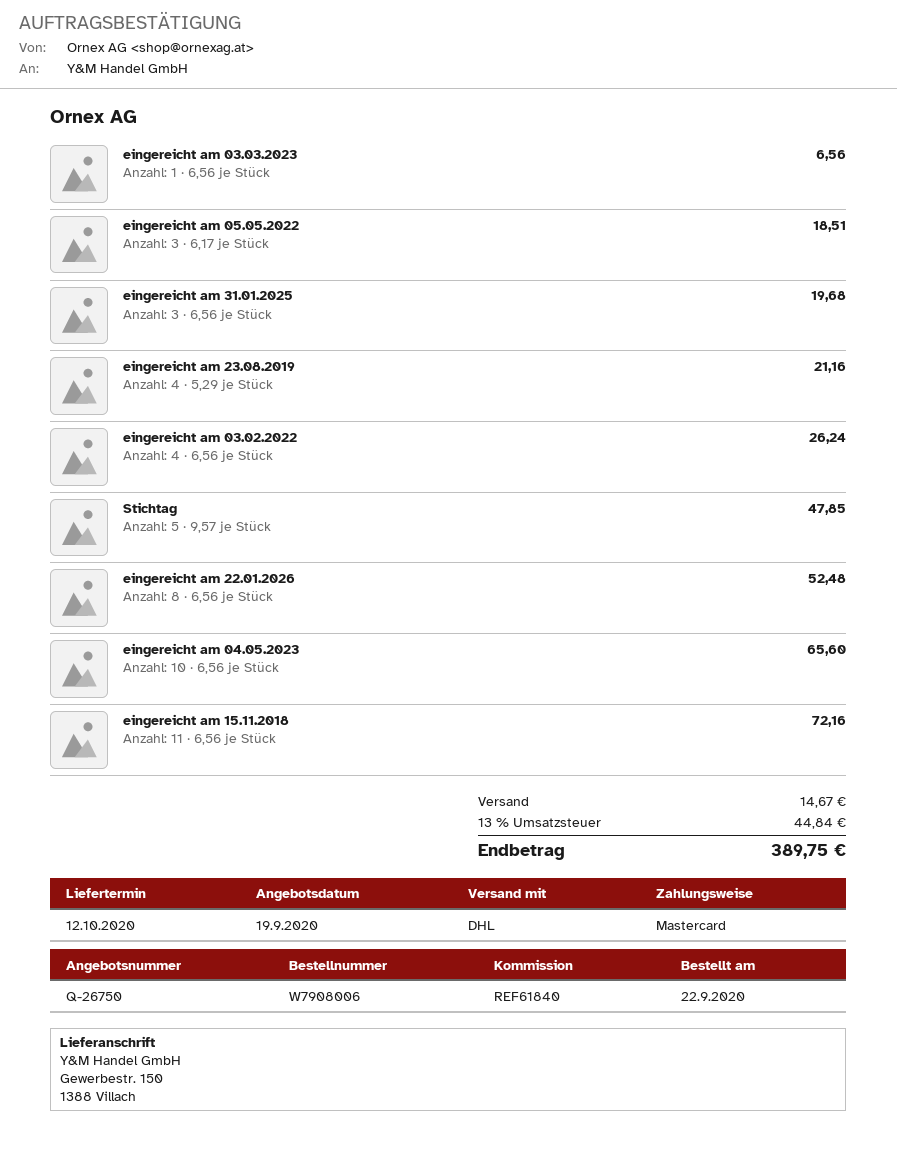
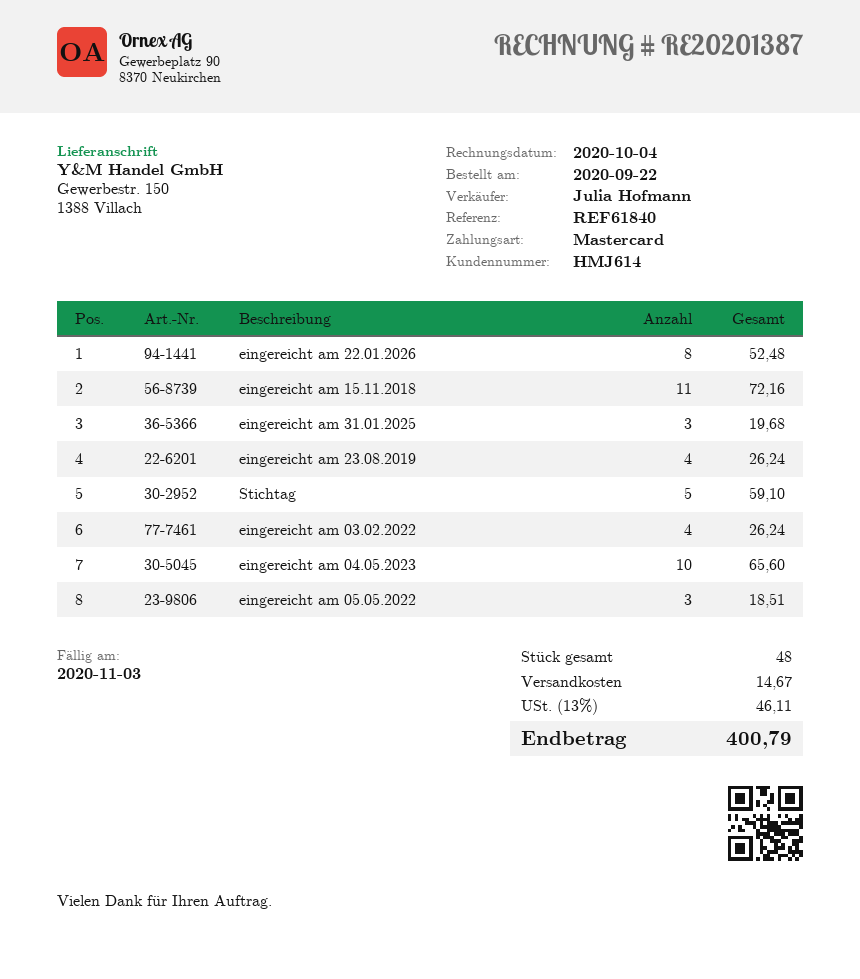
eingereicht am 03.03.2023: 1 for 6.56 -> none
eingereicht am 23.08.2019: 4 for 21.16 -> 4 for 26.24
Stichtag: 5 for 47.85 -> 5 for 59.10
tax: 13% = 44.84 -> 13% = 46.11
total: 389.75 -> 400.79

